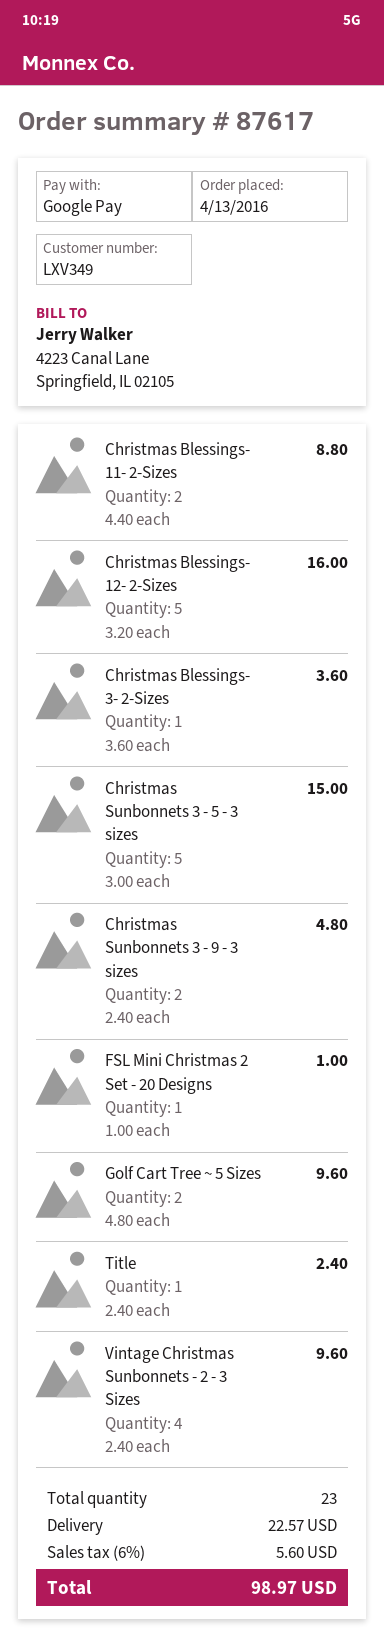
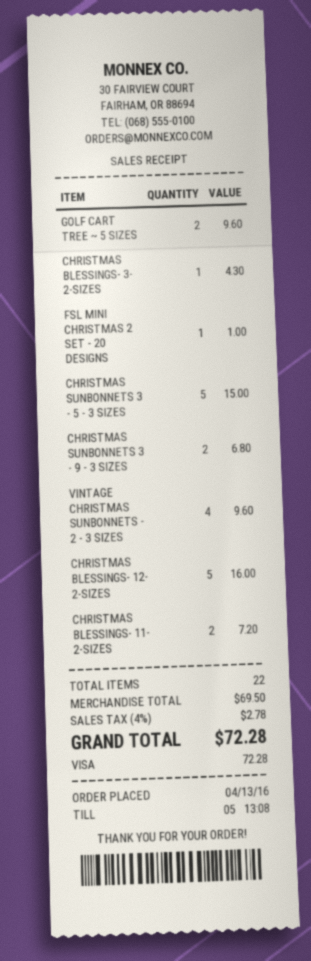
payment method: Google Pay -> Visa
Christmas Blessings- 11- 2-Sizes: 2 for 8.80 -> 2 for 7.20
Christmas Blessings- 3- 2-Sizes: 1 for 3.60 -> 1 for 4.30
Christmas Sunbonnets 3 - 9 - 3 sizes: 2 for 4.80 -> 2 for 6.80
Title: 1 for 2.40 -> none
total quantity: 23 -> 22
shipping: 22.57 -> none
tax: 6% = 5.60 -> 4% = 2.78
total: 98.97 -> 72.28

